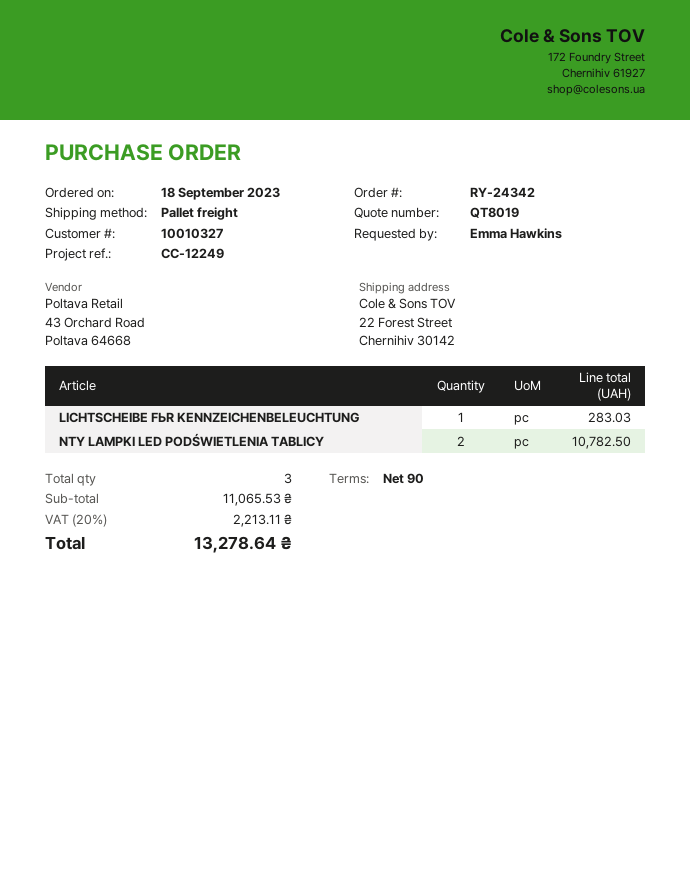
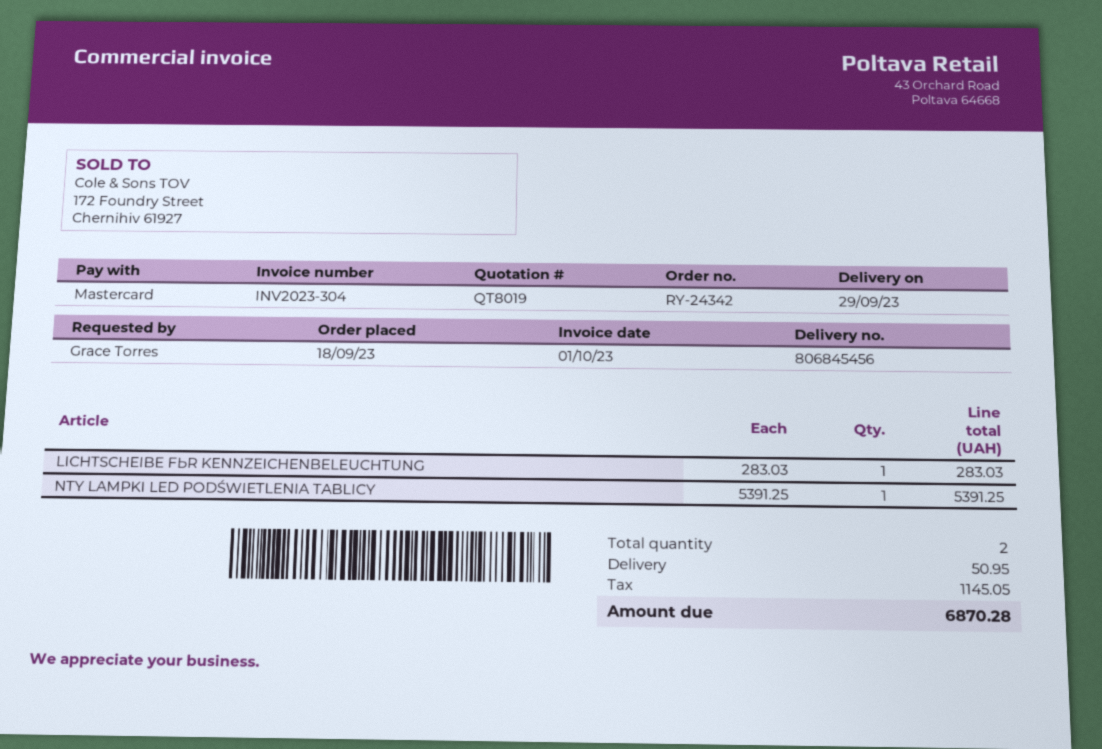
ordered by: Emma Hawkins -> Grace Torres
NTY LAMPKI LED PODŚWIETLENIA TABLICY: 2 for 10782.50 -> 1 for 5391.25
total quantity: 3 -> 2
shipping: none -> 50.95
tax: 2213.11 -> 1145.05
total: 13278.64 -> 6870.28

